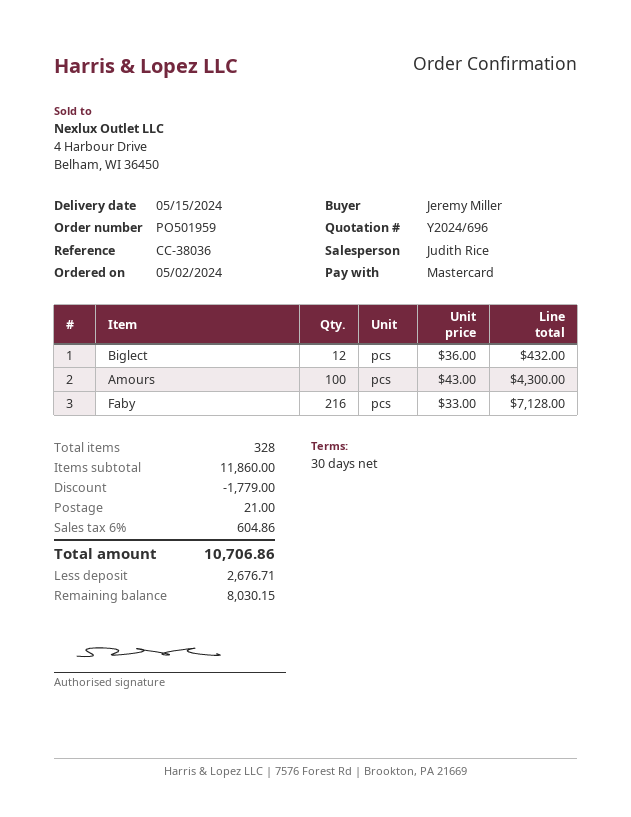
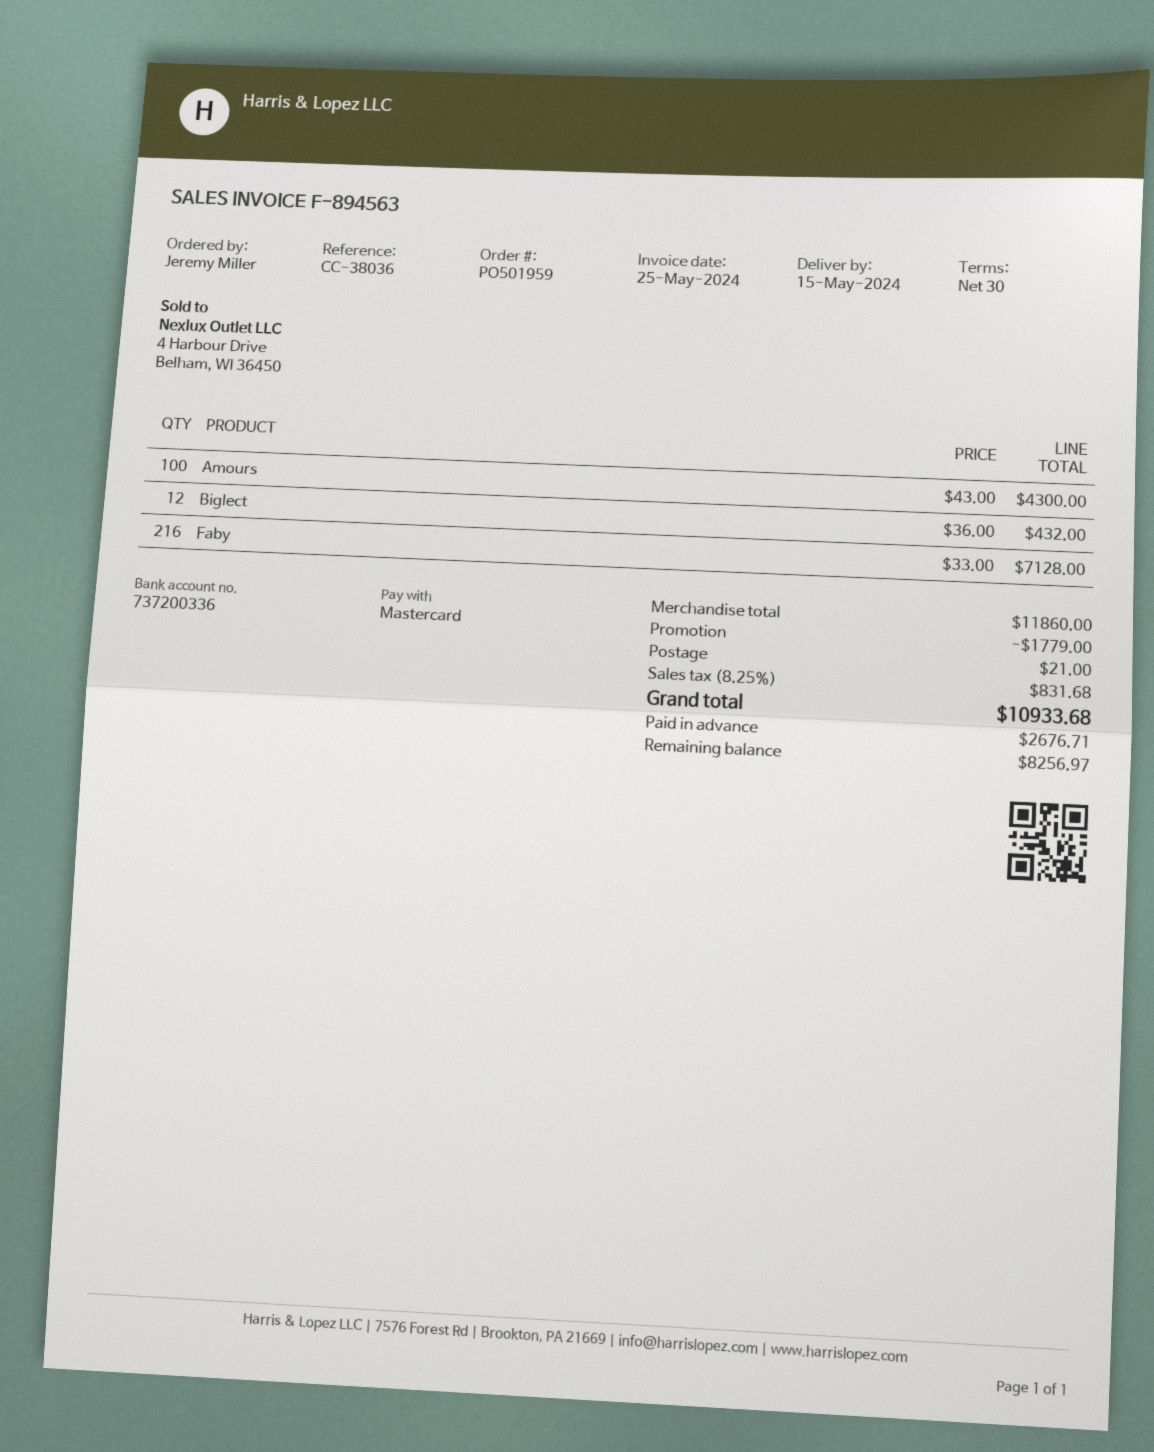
tax: 6% = 604.86 -> 8.25% = 831.68
total: 10706.86 -> 10933.68
balance: 8030.15 -> 8256.97

